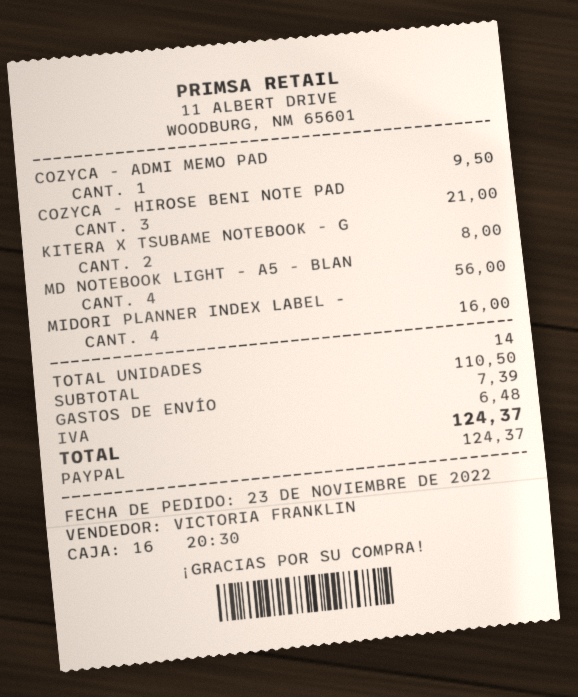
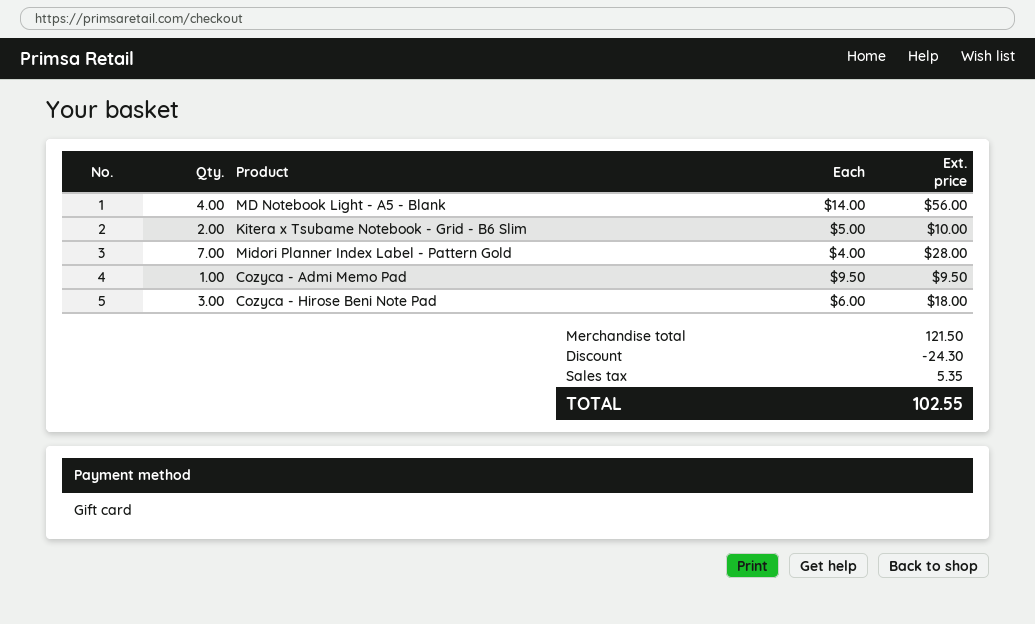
payment method: PayPal -> gift card
COZYCA - HIROSE BENI NOTE PAD: 3 for 21.00 -> 3 for 18.00
KITERA X TSUBAME NOTEBOOK - G: 2 for 8.00 -> 2 for 10.00
MIDORI PLANNER INDEX LABEL -: 4 for 16.00 -> 7 for 28.00
subtotal: 110.50 -> 121.50
discount: none -> 24.30
shipping: 7.39 -> none
tax: 6.48 -> 5.35
total: 124.37 -> 102.55

